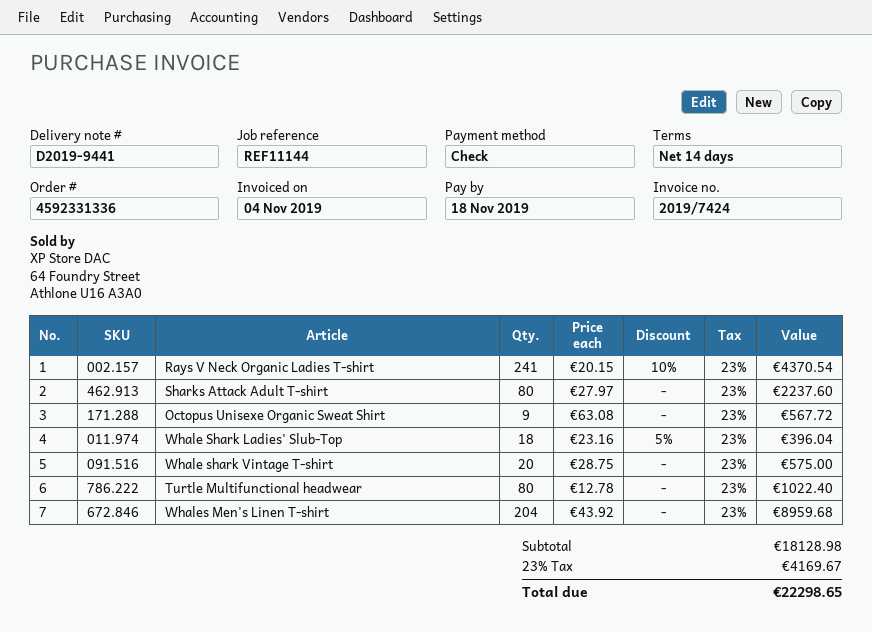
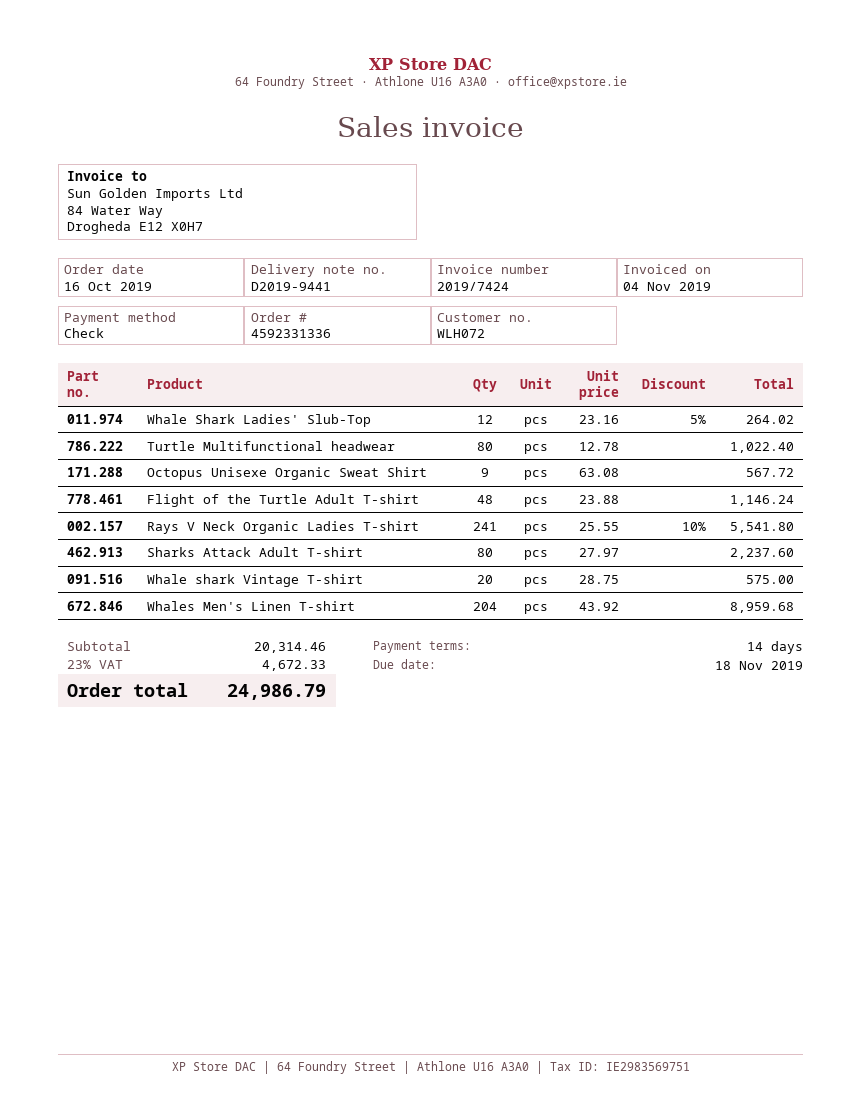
Rays V Neck Organic Ladies T-shirt: 241 x 20.15 - 10% = 4370.54 -> 241 x 25.55 - 10% = 5541.80
Whale Shark Ladies' Slub-Top: 18 x 23.16 - 5% = 396.04 -> 12 x 23.16 - 5% = 264.02
Flight of the Turtle Adult T-shirt: none -> 48 x 23.88 = 1146.24
subtotal: 18128.98 -> 20314.46
tax: 23% = 4169.67 -> 23% = 4672.33
total: 22298.65 -> 24986.79

